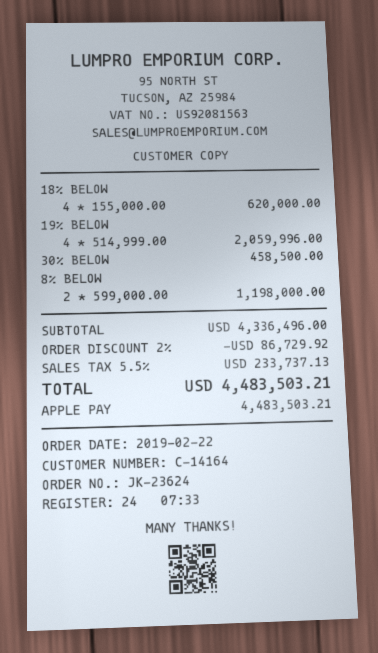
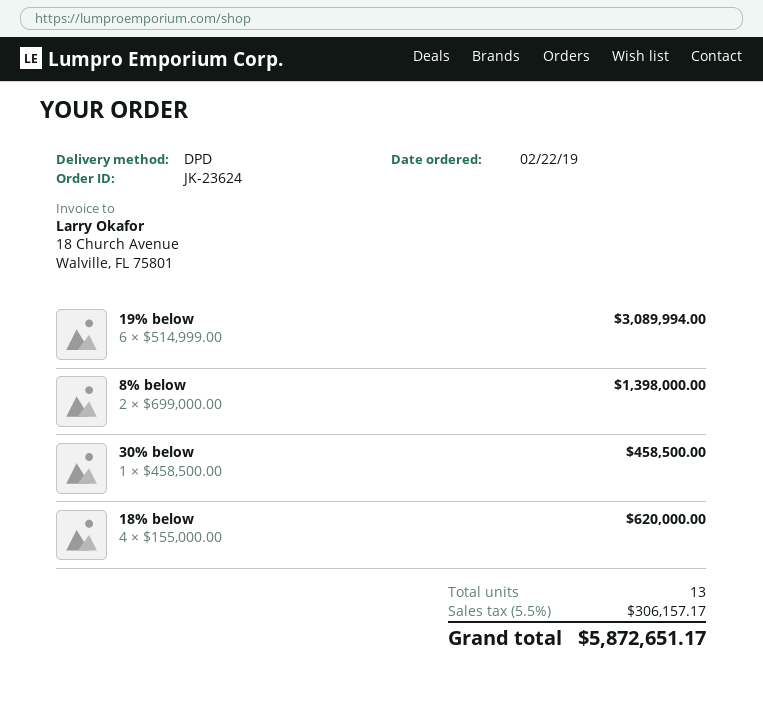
19% BELOW: 4 x 514999.00 = 2059996.00 -> 6 x 514999.00 = 3089994.00
8% BELOW: 2 x 599000.00 = 1198000.00 -> 2 x 699000.00 = 1398000.00
discount: 2% = 86729.92 -> none
tax: 5.5% = 233737.13 -> 5.5% = 306157.17
total: 4483503.21 -> 5872651.17

